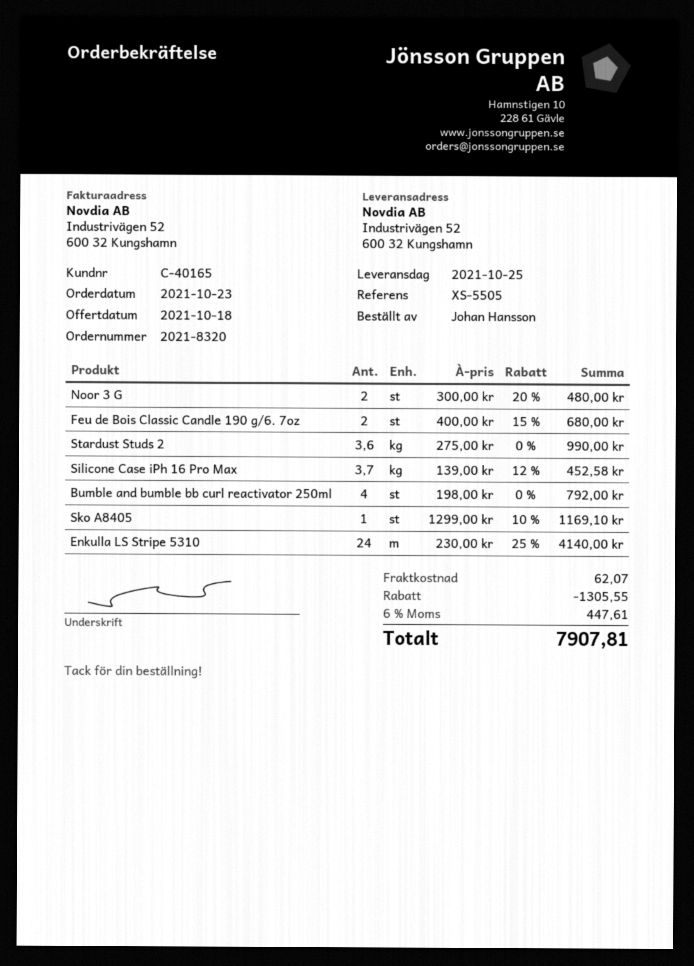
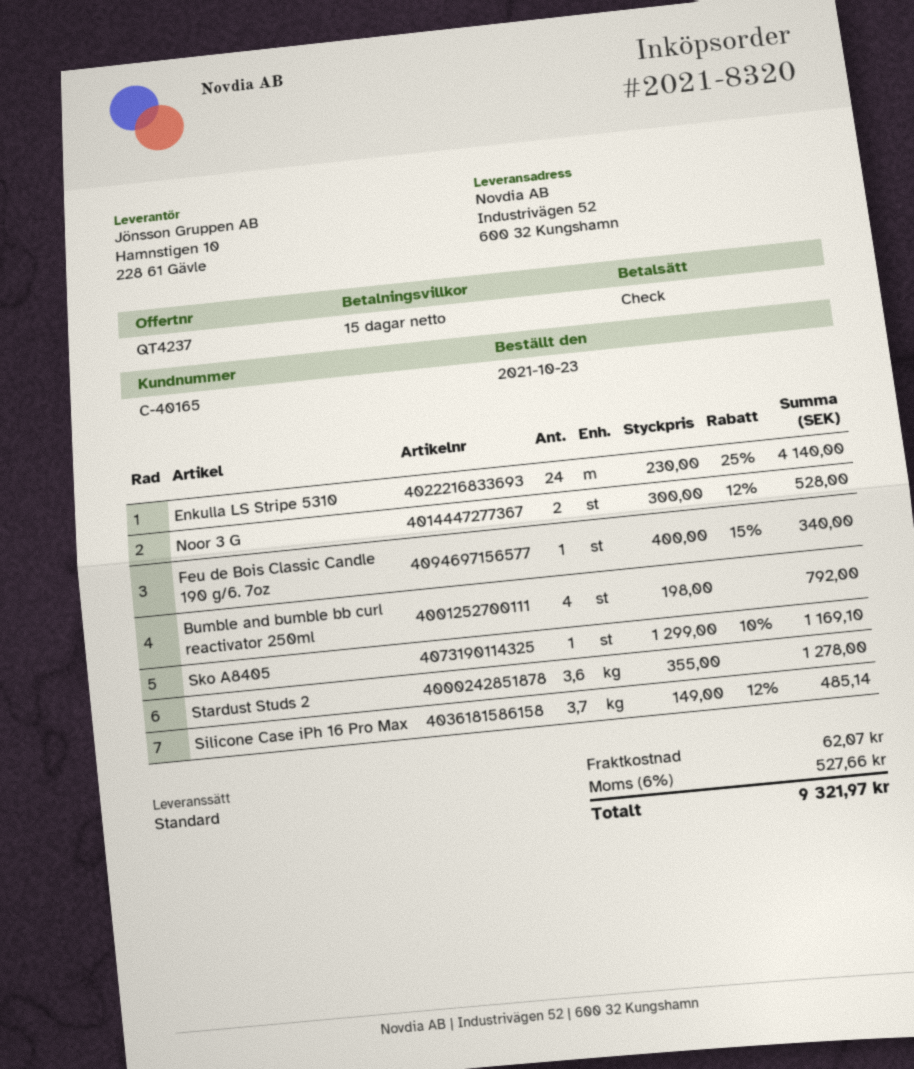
Noor 3 G: 2 x 300.00 - 20% = 480.00 -> 2 x 300.00 - 12% = 528.00
Feu de Bois Classic Candle 190 g/6. 7oz: 2 x 400.00 - 15% = 680.00 -> 1 x 400.00 - 15% = 340.00
Stardust Studs 2: 3.6 x 275.00 = 990.00 -> 3.6 x 355.00 = 1278.00
Silicone Case iPh 16 Pro Max: 3.7 x 139.00 - 12% = 452.58 -> 3.7 x 149.00 - 12% = 485.14
discount: 1305.55 -> none
tax: 6% = 447.61 -> 6% = 527.66
total: 7907.81 -> 9321.97

